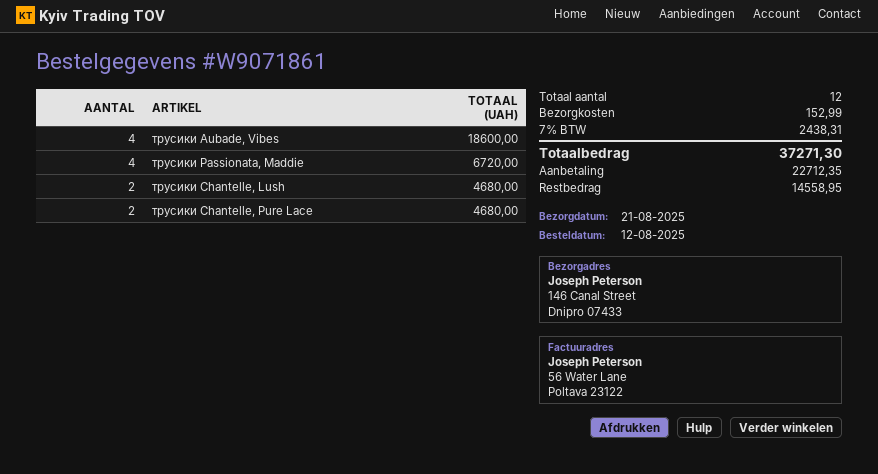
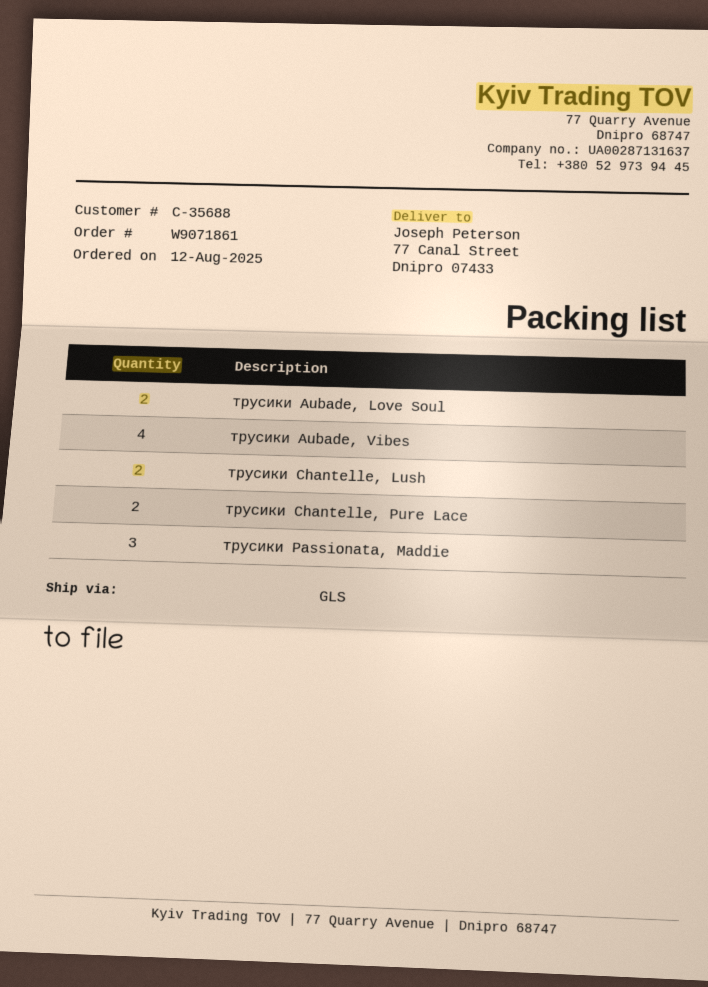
ship to: 146 Canal Street, Dnipro 07433 -> 77 Canal Street, Dnipro 07433
трусики Passionata, Maddie: 4 -> 3
трусики Aubade, Love Soul: none -> 2

